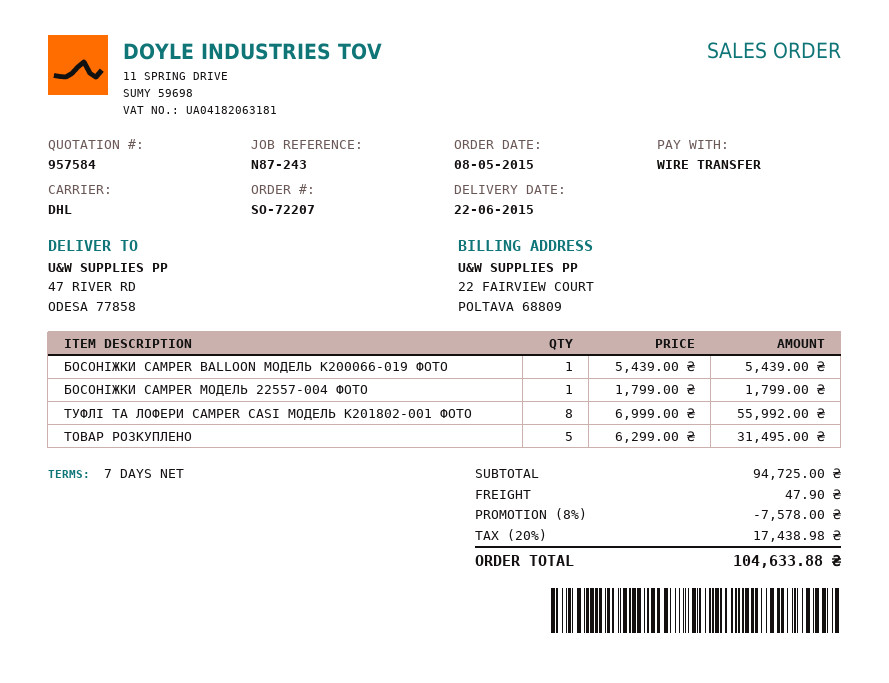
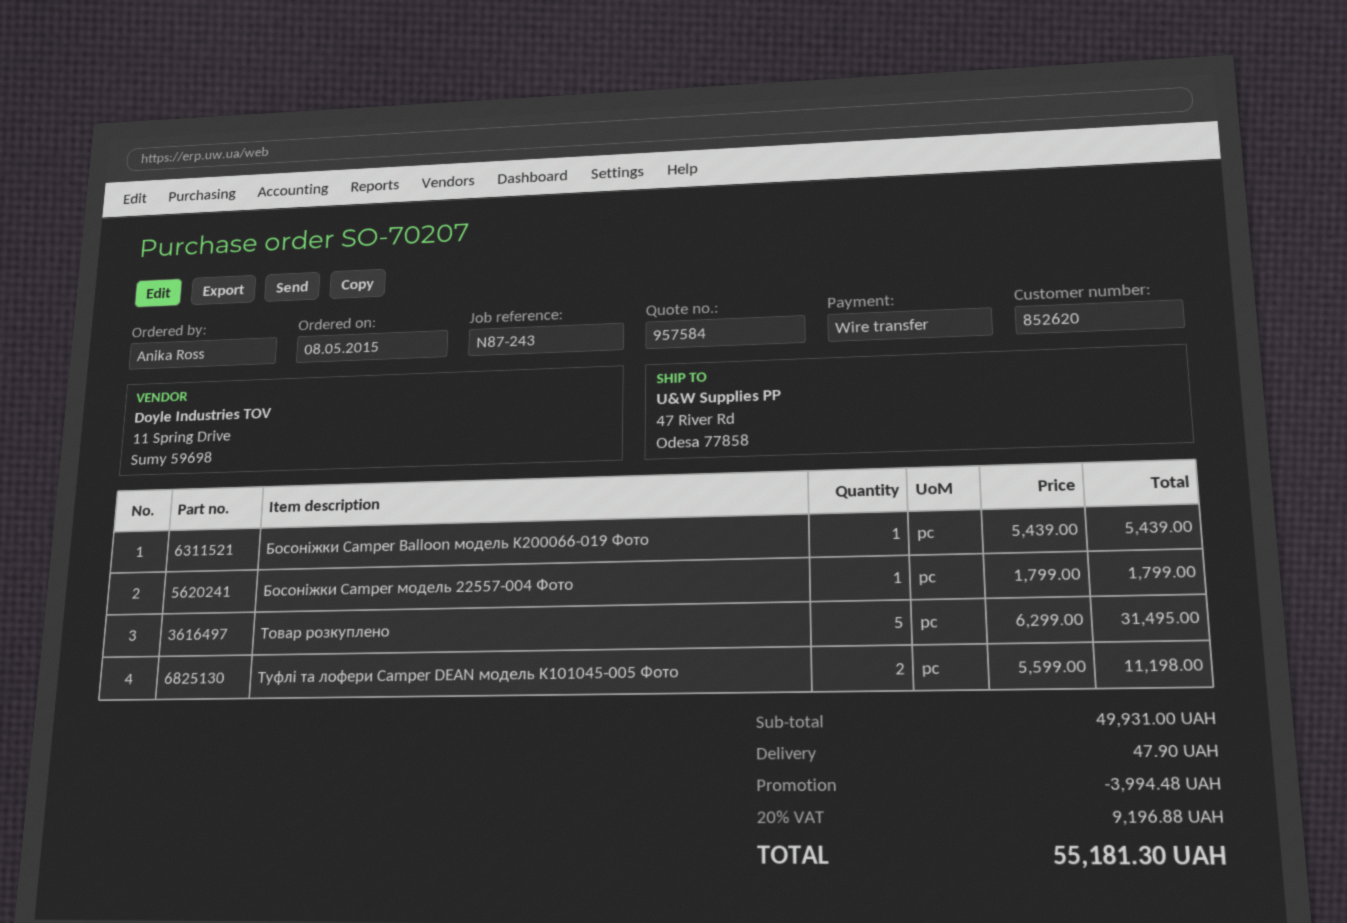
order number: SO-72207 -> SO-70207
ТУФЛІ ТА ЛОФЕРИ CAMPER CASI МОДЕЛЬ K201802-001 ФОТО: 8 x 6999.00 = 55992.00 -> none
Туфлі та лофери Camper DEAN модель K101045-005 Фото: none -> 2 x 5599.00 = 11198.00
subtotal: 94725.00 -> 49931.00
discount: 7578.00 -> 3994.48
tax: 20% = 17438.98 -> 20% = 9196.88
total: 104633.88 -> 55181.30

